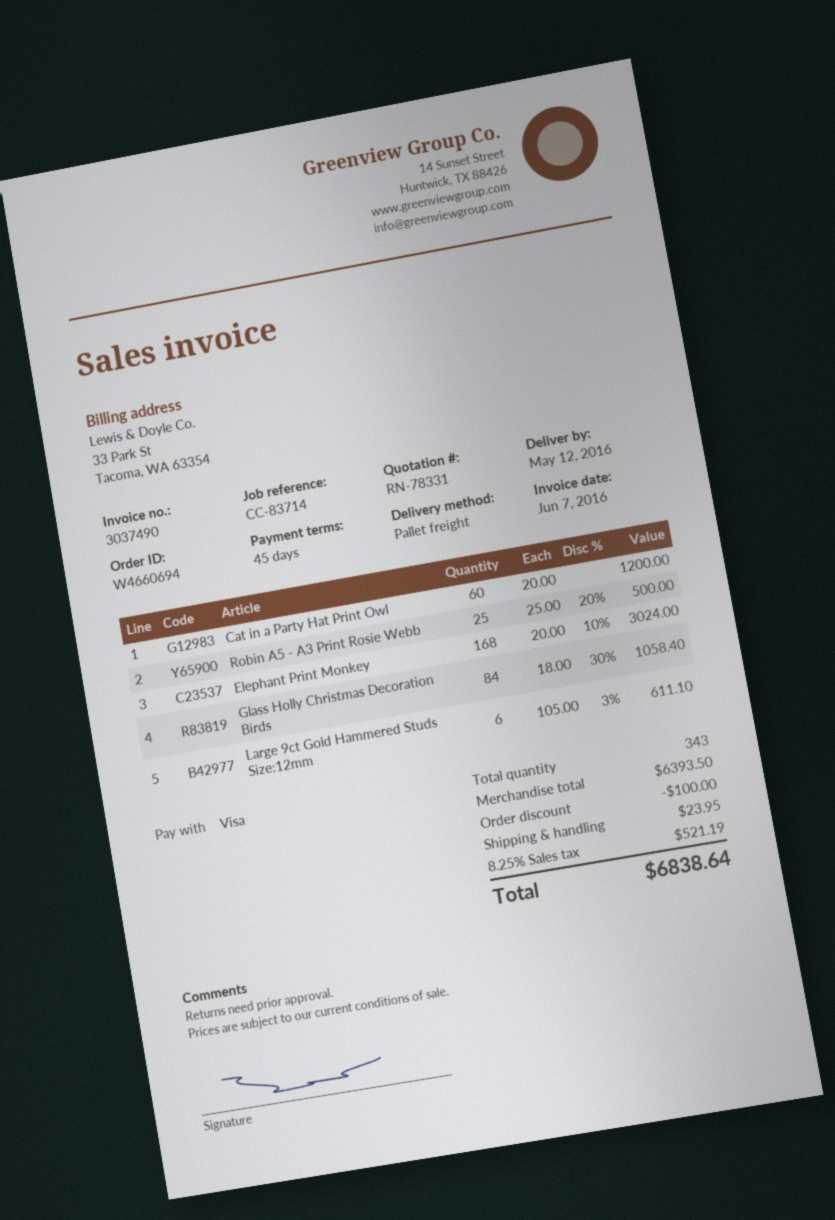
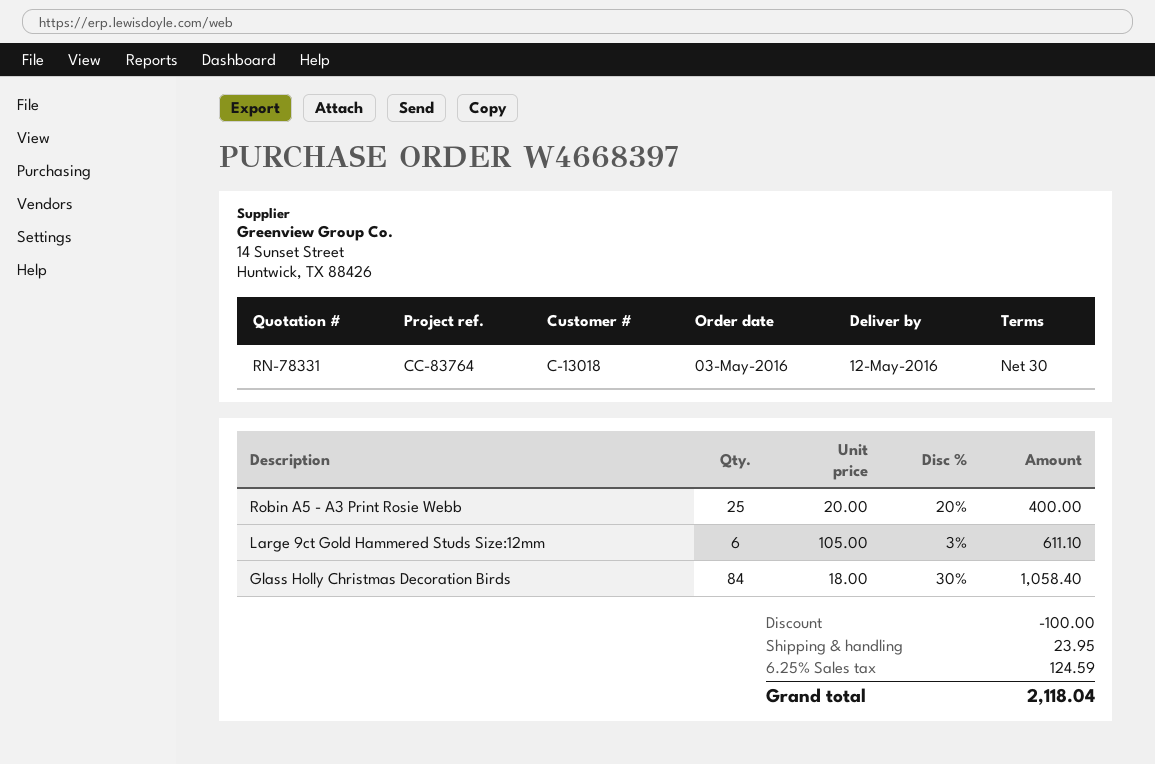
order number: W4660694 -> W4668397
payment terms: 45 days -> 30 days
reference: CC-83714 -> CC-83764
Cat in a Party Hat Print Owl: 60 x 20.00 = 1200.00 -> none
Robin A5 - A3 Print Rosie Webb: 25 x 25.00 - 20% = 500.00 -> 25 x 20.00 - 20% = 400.00
Elephant Print Monkey: 168 x 20.00 - 10% = 3024.00 -> none
tax: 8.25% = 521.19 -> 6.25% = 124.59
total: 6838.64 -> 2118.04

